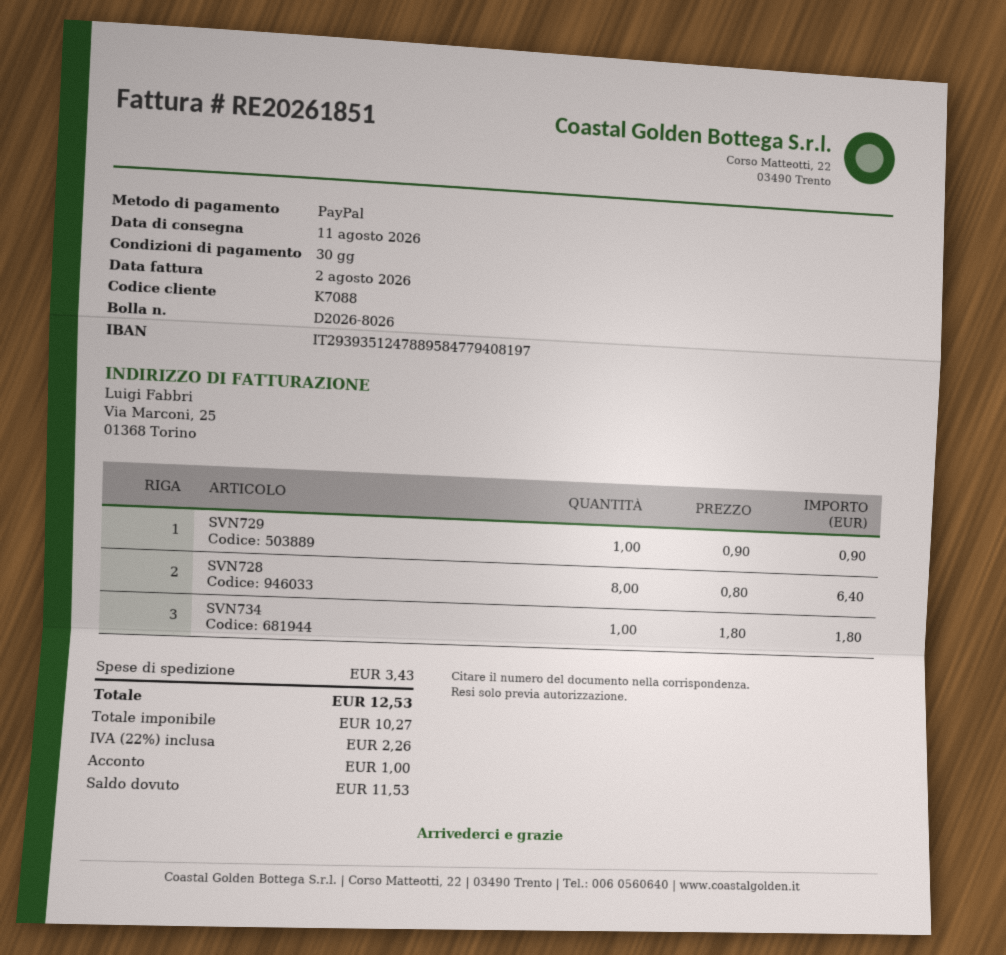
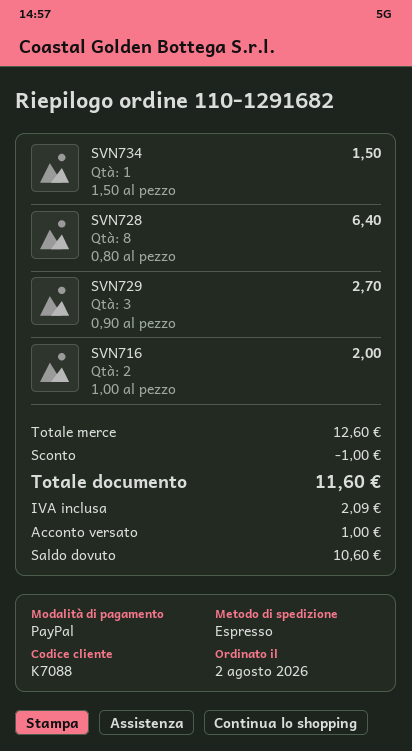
SVN729: 1 x 0.90 = 0.90 -> 3 x 0.90 = 2.70
SVN734: 1 x 1.80 = 1.80 -> 1 x 1.50 = 1.50
SVN716: none -> 2 x 1.00 = 2.00
discount: none -> 1.00
shipping: 3.43 -> none
tax: 2.26 -> 2.09
total: 12.53 -> 11.60
balance: 11.53 -> 10.60

